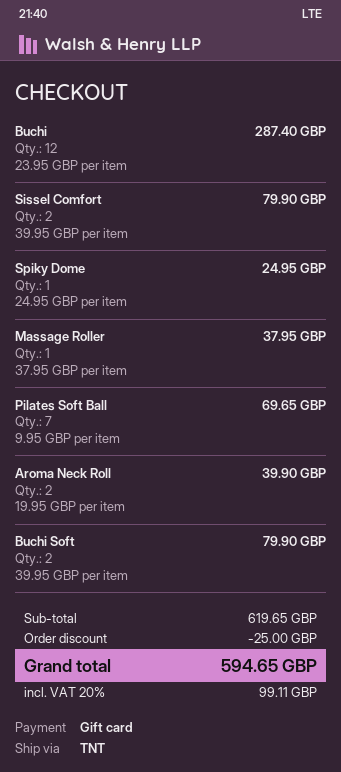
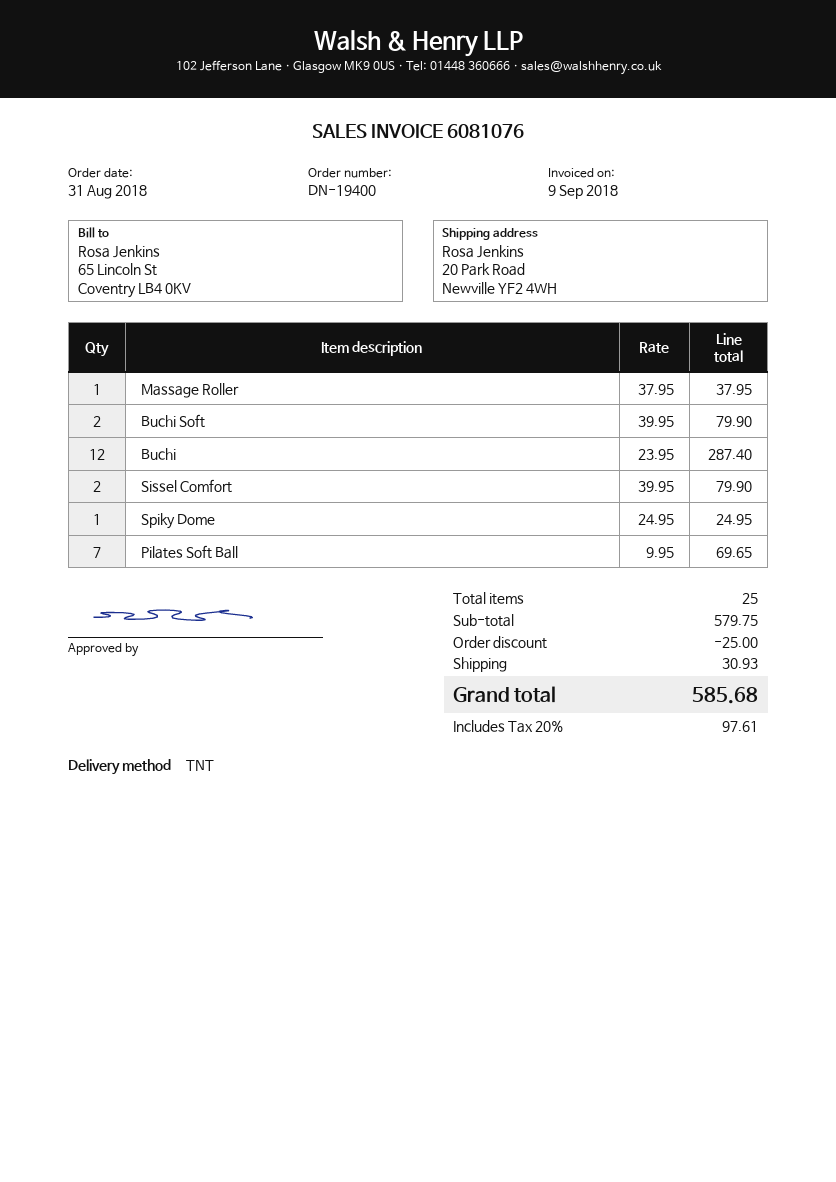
Aroma Neck Roll: 2 x 19.95 = 39.90 -> none
subtotal: 619.65 -> 579.75
shipping: none -> 30.93
tax: 20% = 99.11 -> 20% = 97.61
total: 594.65 -> 585.68

